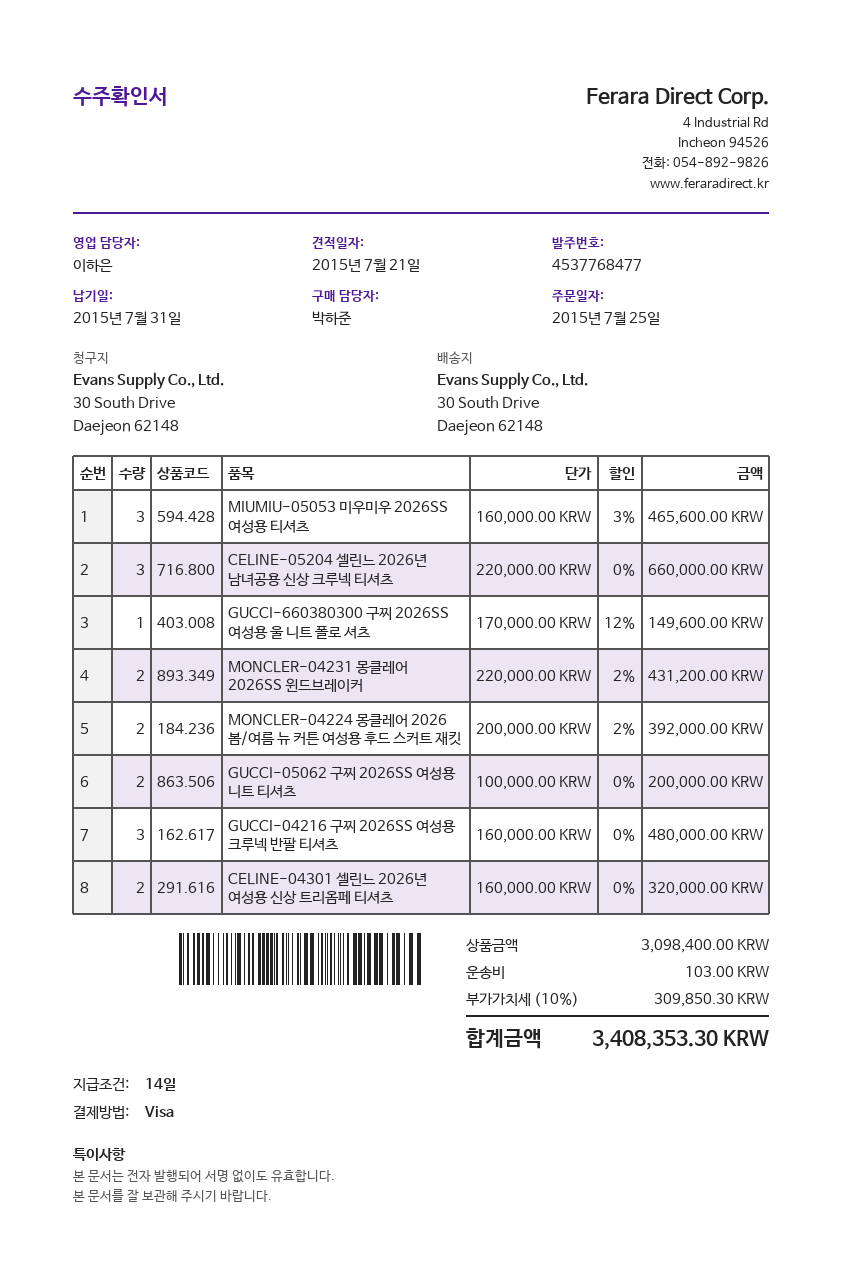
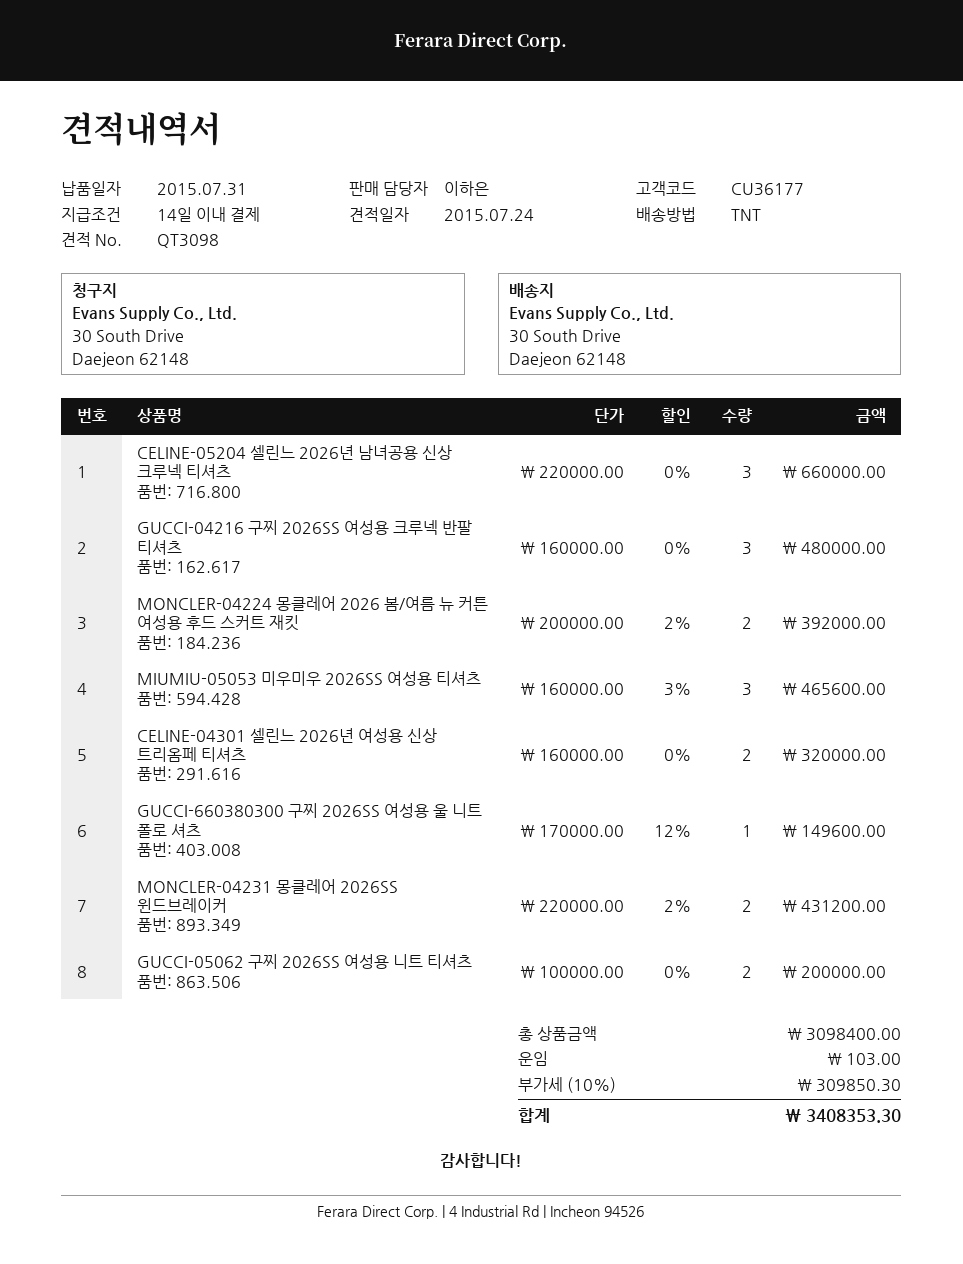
quote date: 2015-07-21 -> 2015-07-24

